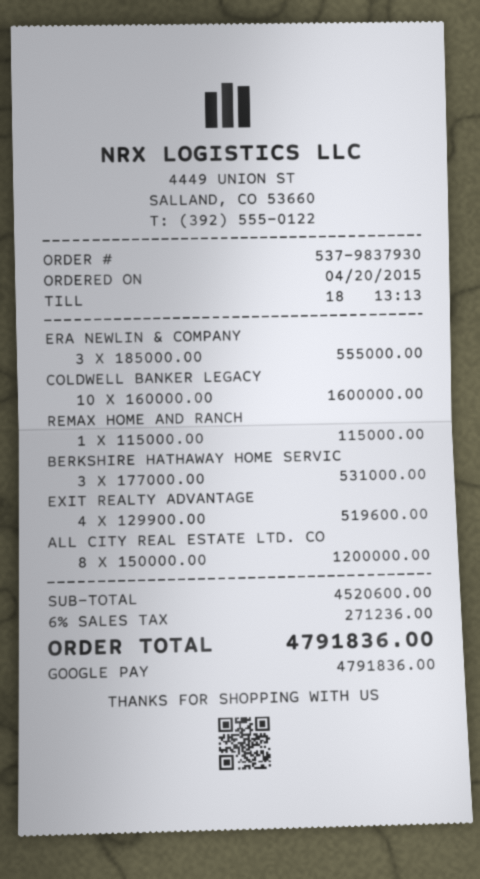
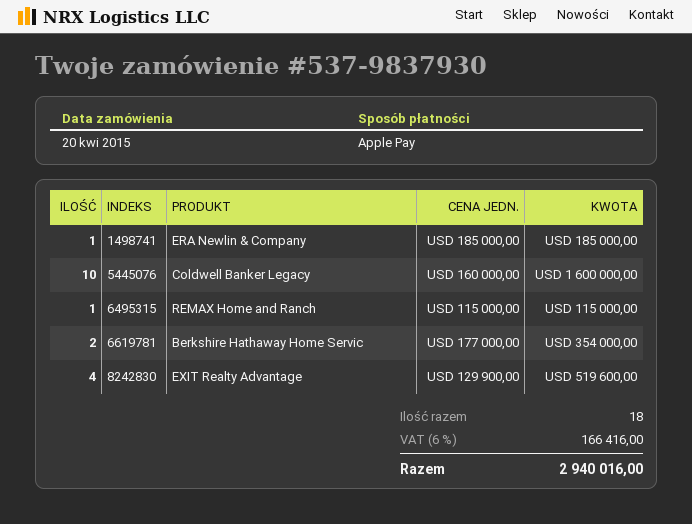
payment method: Google Pay -> Apple Pay
ERA NEWLIN & COMPANY: 3 x 185000.00 = 555000.00 -> 1 x 185000.00 = 185000.00
BERKSHIRE HATHAWAY HOME SERVIC: 3 x 177000.00 = 531000.00 -> 2 x 177000.00 = 354000.00
ALL CITY REAL ESTATE LTD. CO: 8 x 150000.00 = 1200000.00 -> none
tax: 6% = 271236.00 -> 6% = 166416.00
total: 4791836.00 -> 2940016.00

